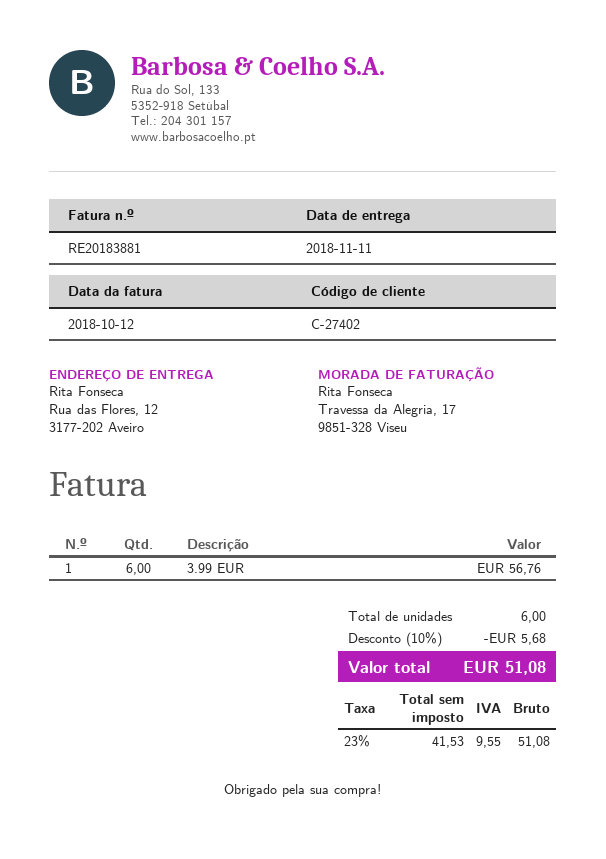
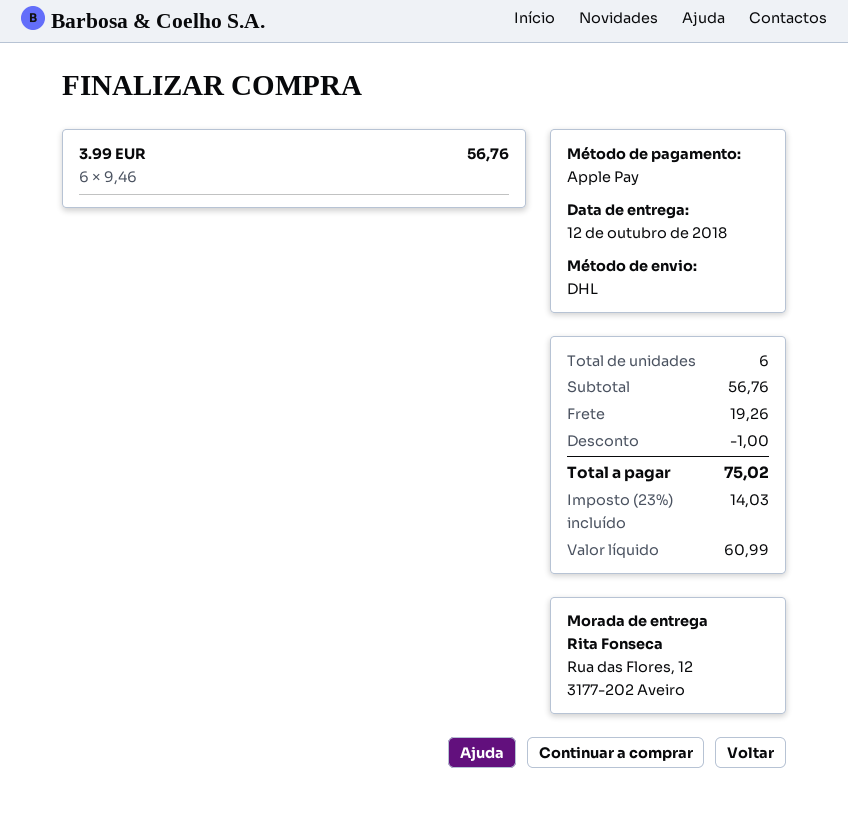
delivery date: 2018-11-11 -> 2018-10-12
discount: 5.68 -> 1.00
shipping: none -> 19.26
net: 41.53 -> 60.99
tax: 23% = 9.55 -> 23% = 14.03
total: 51.08 -> 75.02

